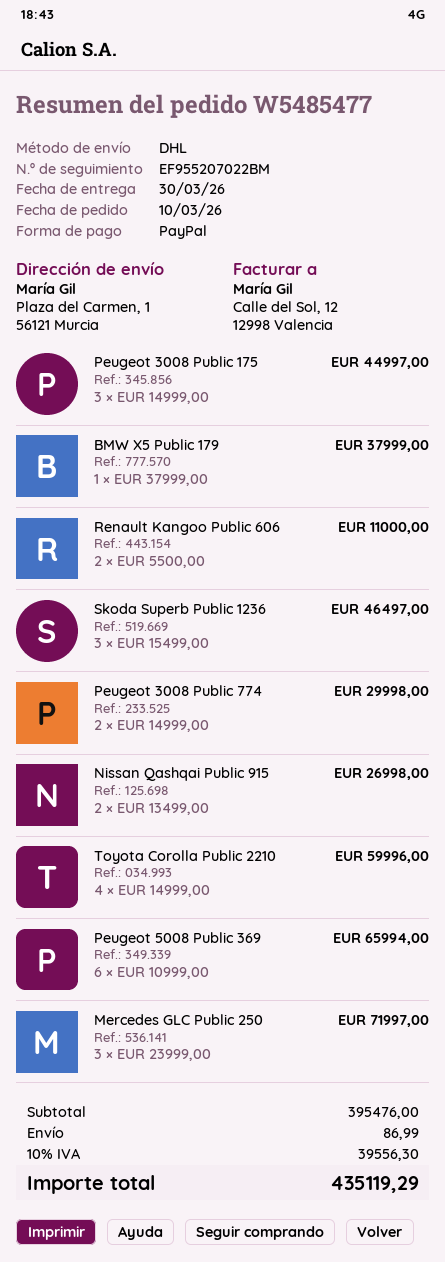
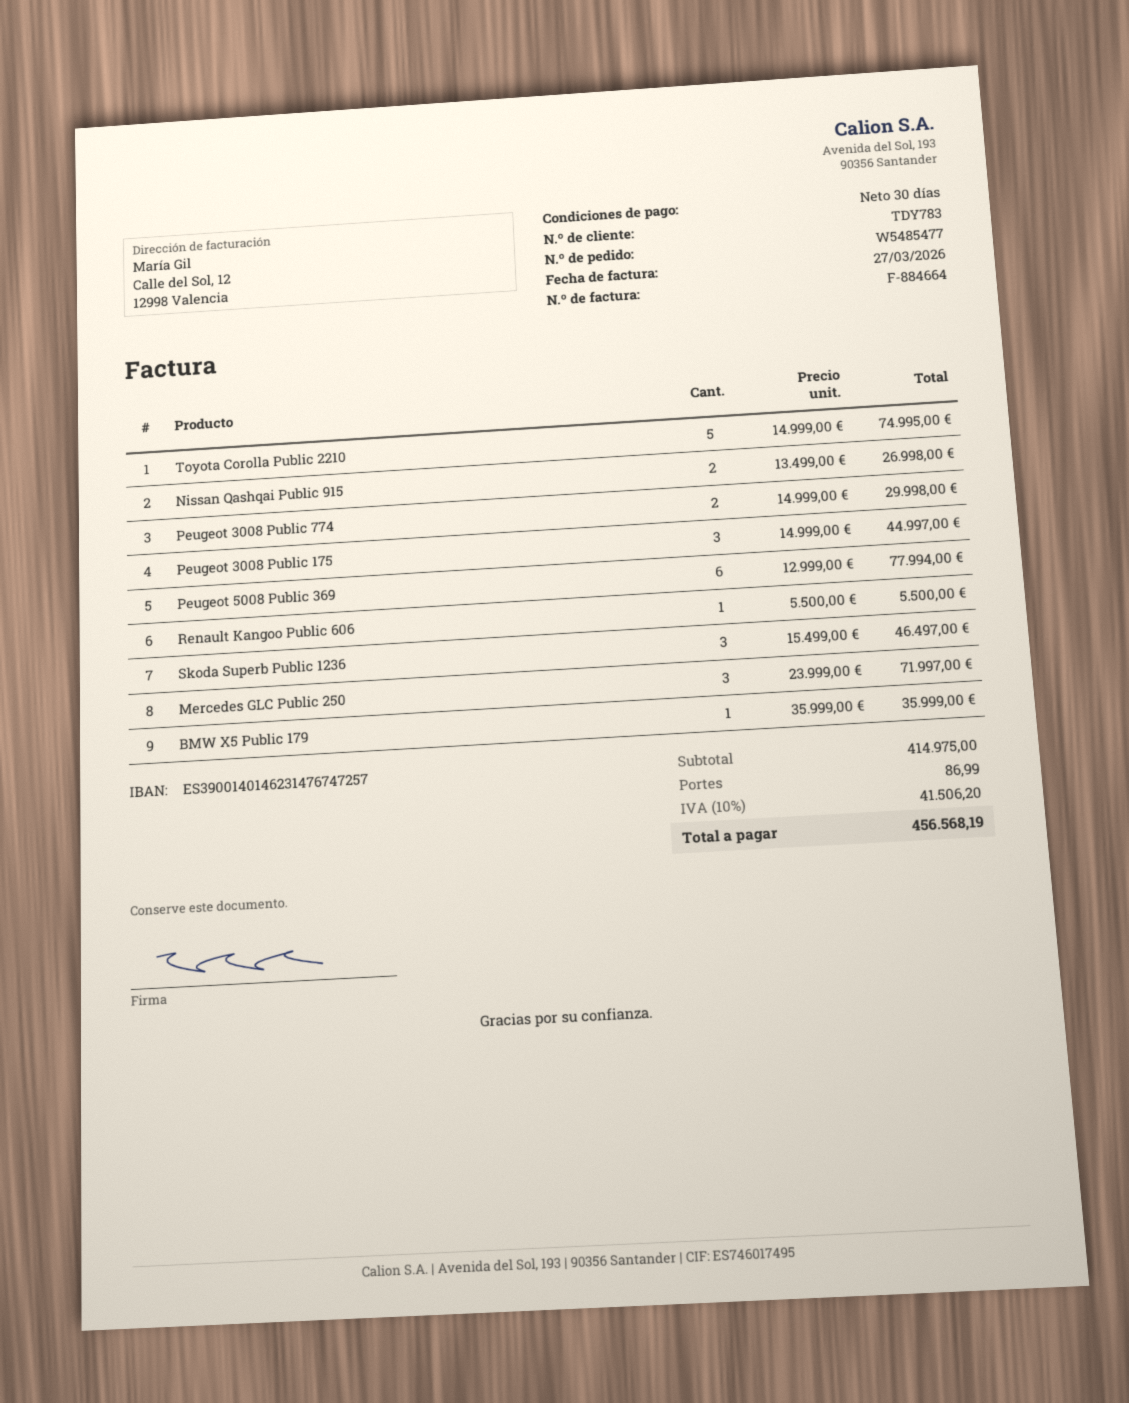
BMW X5 Public 179: 1 x 37999.00 = 37999.00 -> 1 x 35999.00 = 35999.00
Renault Kangoo Public 606: 2 x 5500.00 = 11000.00 -> 1 x 5500.00 = 5500.00
Toyota Corolla Public 2210: 4 x 14999.00 = 59996.00 -> 5 x 14999.00 = 74995.00
Peugeot 5008 Public 369: 6 x 10999.00 = 65994.00 -> 6 x 12999.00 = 77994.00
subtotal: 395476.00 -> 414975.00
tax: 10% = 39556.30 -> 10% = 41506.20
total: 435119.29 -> 456568.19

